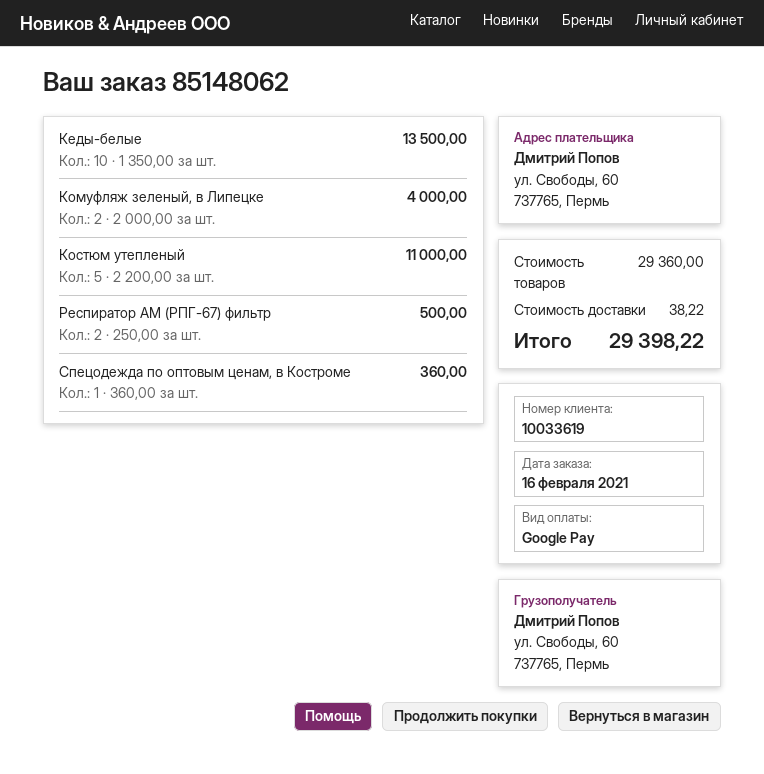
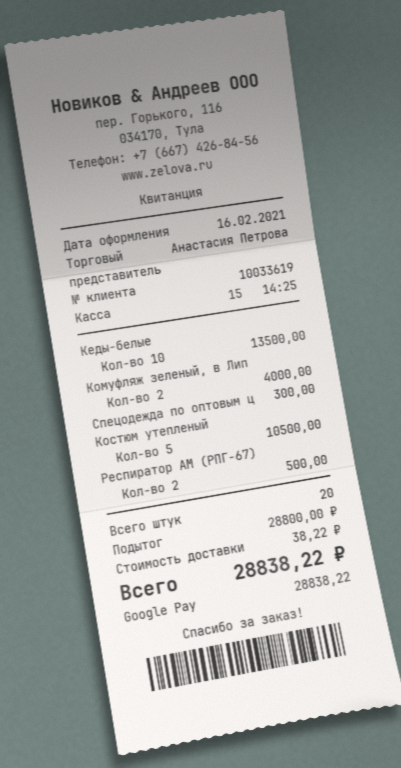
Костюм утепленый: 5 for 11000.00 -> 5 for 10500.00
Спецодежда по оптовым ценам, в Костроме: 1 for 360.00 -> 1 for 300.00
subtotal: 29360.00 -> 28800.00
total: 29398.22 -> 28838.22

